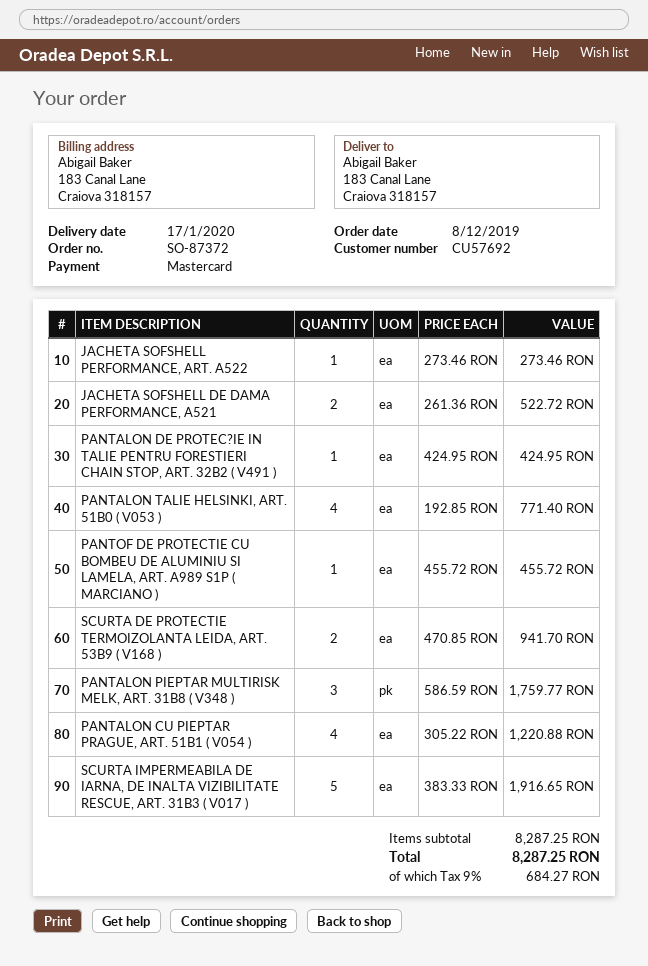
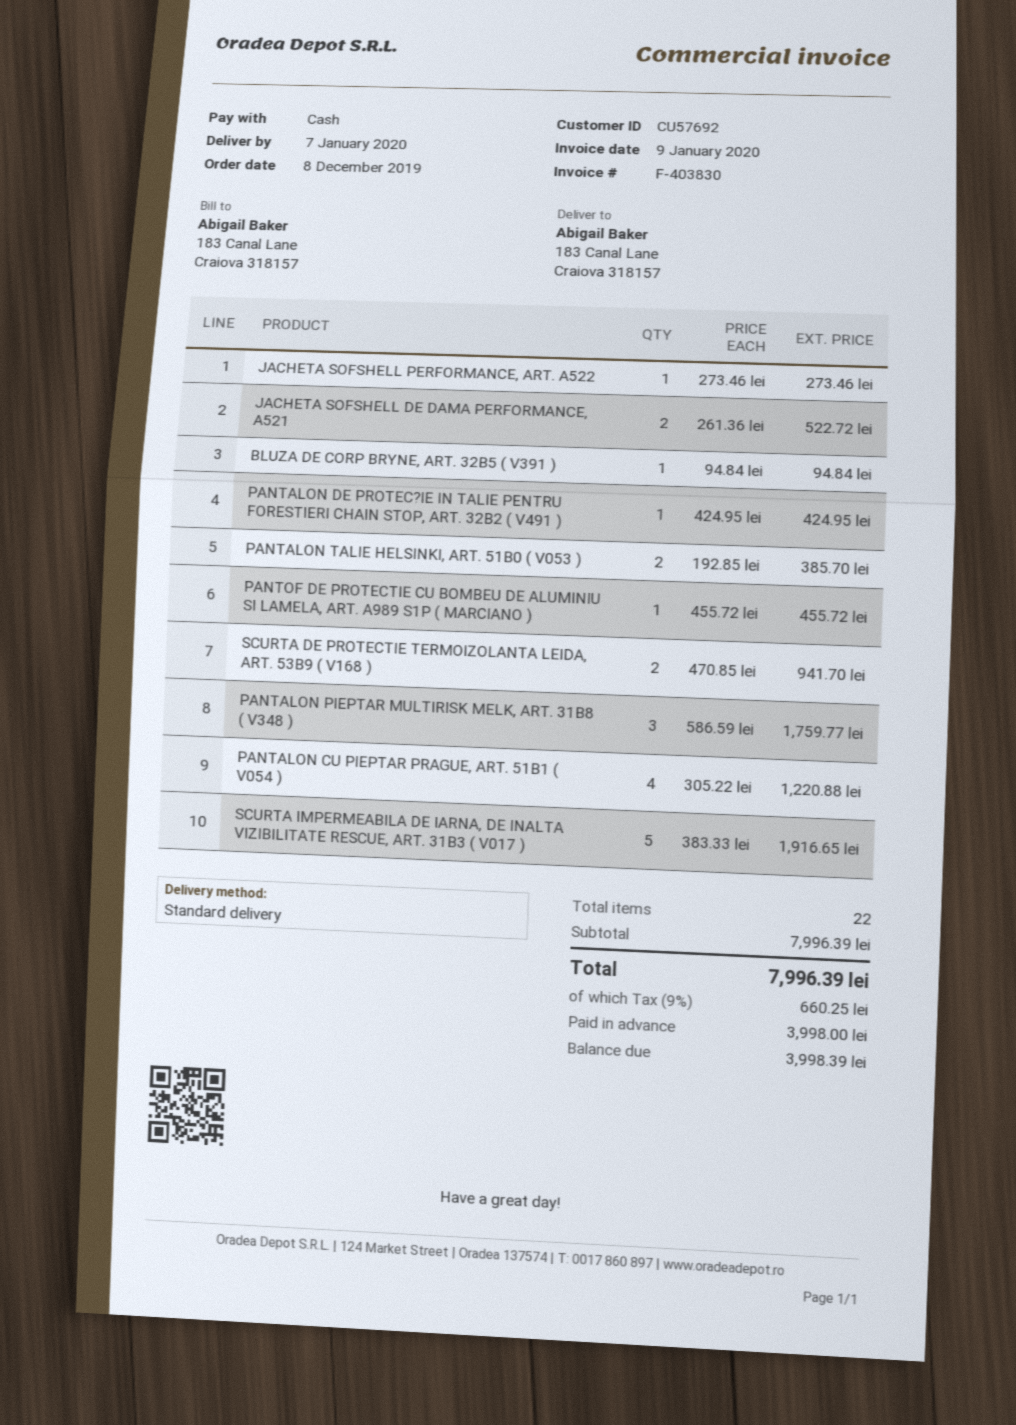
delivery date: 2020-01-17 -> 2020-01-07
payment method: Mastercard -> cash
PANTALON TALIE HELSINKI, ART. 51B0 ( V053 ): 4 x 192.85 = 771.40 -> 2 x 192.85 = 385.70
BLUZA DE CORP BRYNE, ART. 32B5 ( V391 ): none -> 1 x 94.84 = 94.84
subtotal: 8287.25 -> 7996.39
tax: 9% = 684.27 -> 9% = 660.25
total: 8287.25 -> 7996.39

